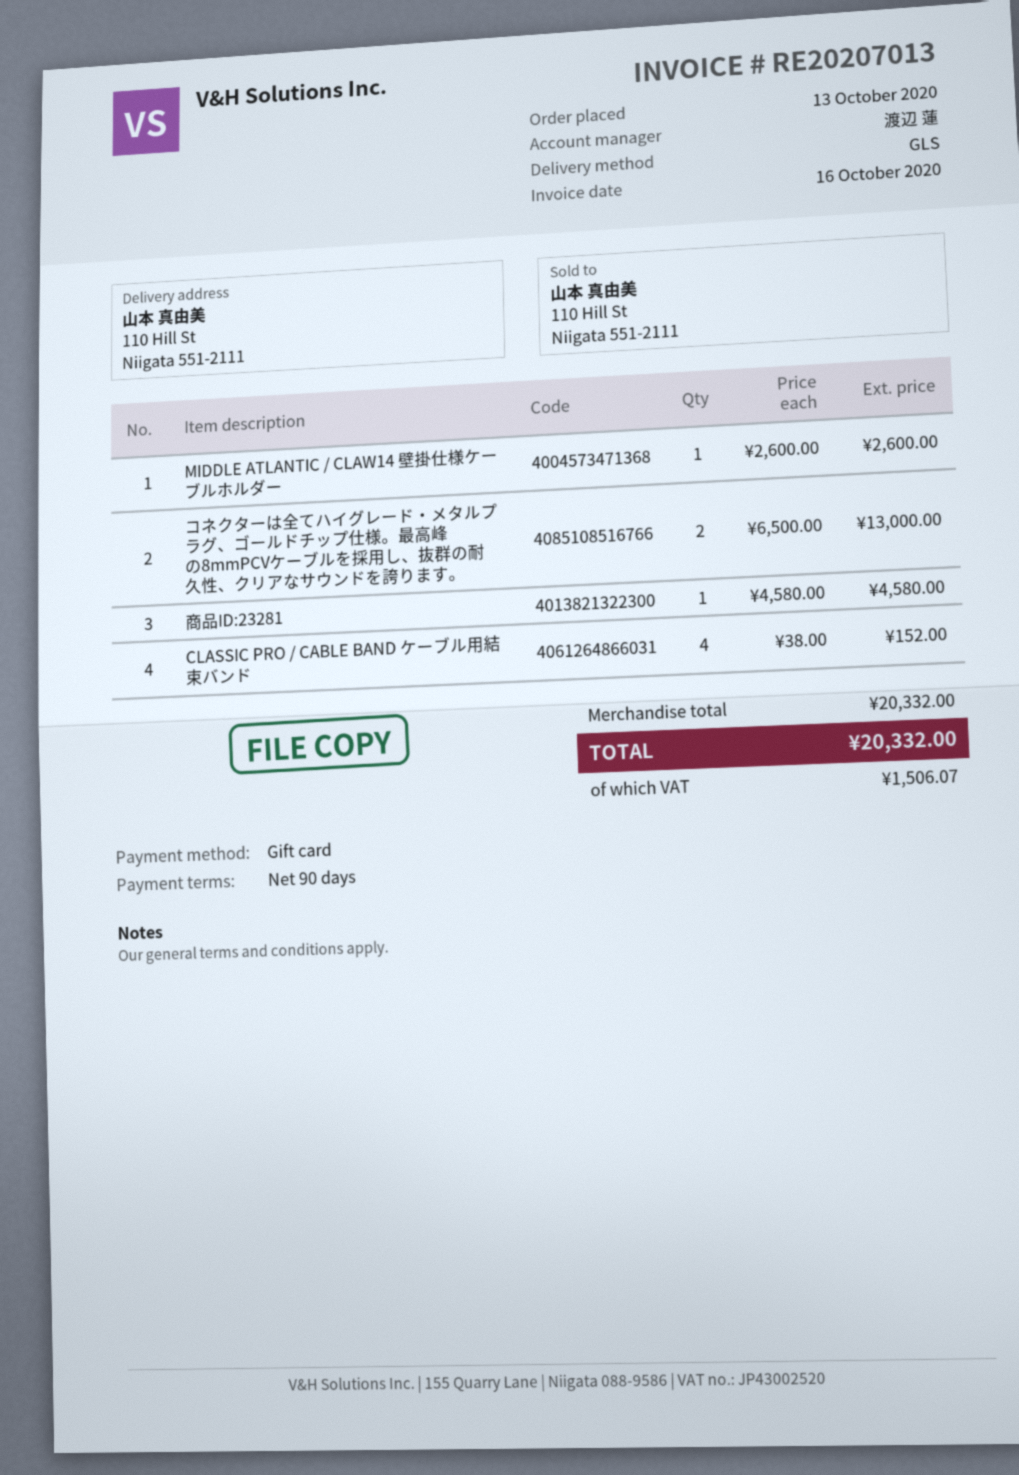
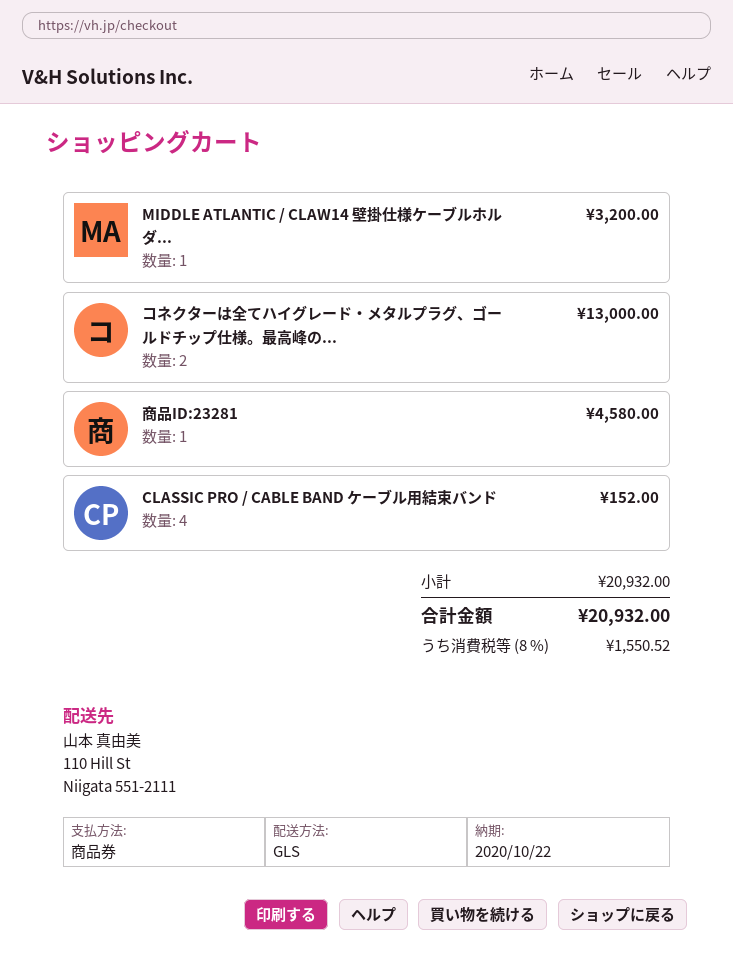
MIDDLE ATLANTIC / CLAW14 壁掛仕様ケーブルホルダー: 1 for 2600.00 -> 1 for 3200.00
subtotal: 20332.00 -> 20932.00
tax: 1506.07 -> 1550.52
total: 20332.00 -> 20932.00

